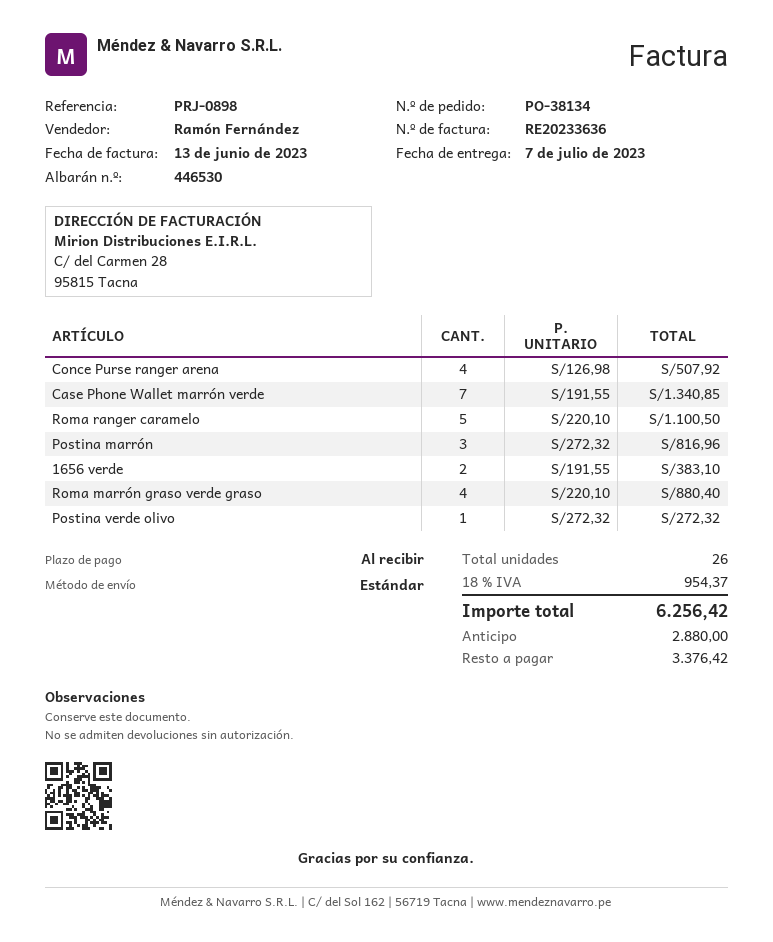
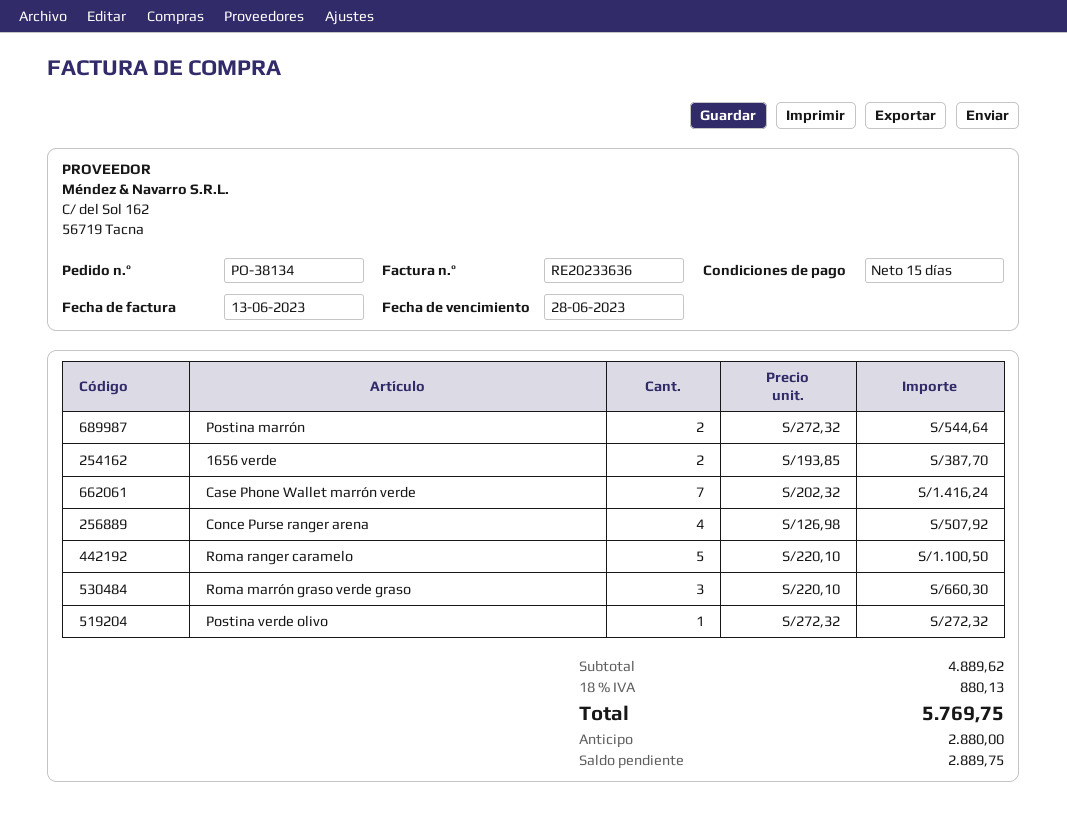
payment terms: on receipt -> 15 days
Case Phone Wallet marrón verde: 7 x 191.55 = 1340.85 -> 7 x 202.32 = 1416.24
Postina marrón: 3 x 272.32 = 816.96 -> 2 x 272.32 = 544.64
1656 verde: 2 x 191.55 = 383.10 -> 2 x 193.85 = 387.70
Roma marrón graso verde graso: 4 x 220.10 = 880.40 -> 3 x 220.10 = 660.30
tax: 18% = 954.37 -> 18% = 880.13
total: 6256.42 -> 5769.75
balance: 3376.42 -> 2889.75

